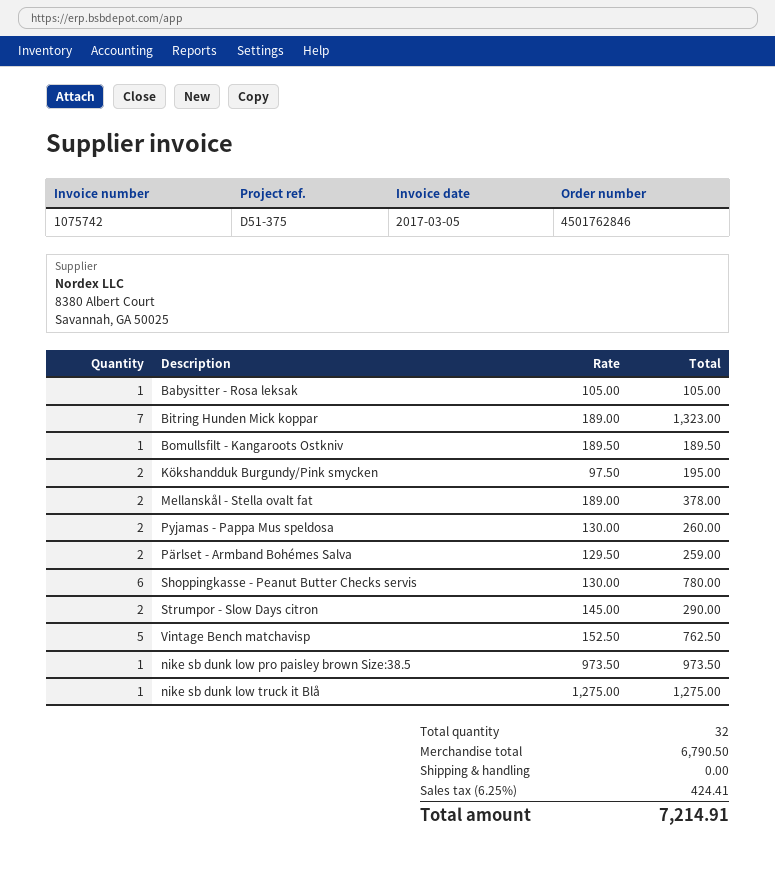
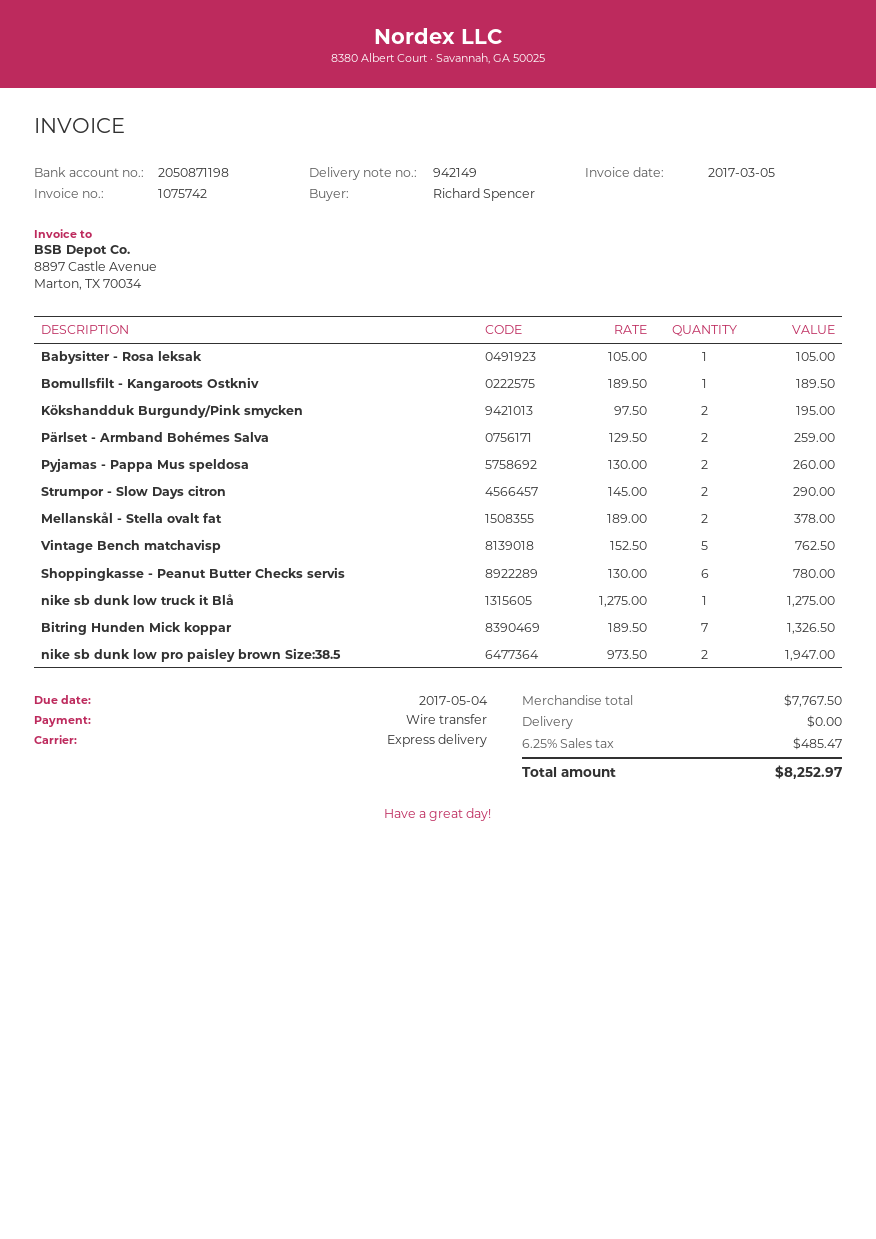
Bitring Hunden Mick koppar: 7 x 189.00 = 1323.00 -> 7 x 189.50 = 1326.50
nike sb dunk low pro paisley brown Size:38.5: 1 x 973.50 = 973.50 -> 2 x 973.50 = 1947.00
subtotal: 6790.50 -> 7767.50
tax: 6.25% = 424.41 -> 6.25% = 485.47
total: 7214.91 -> 8252.97

